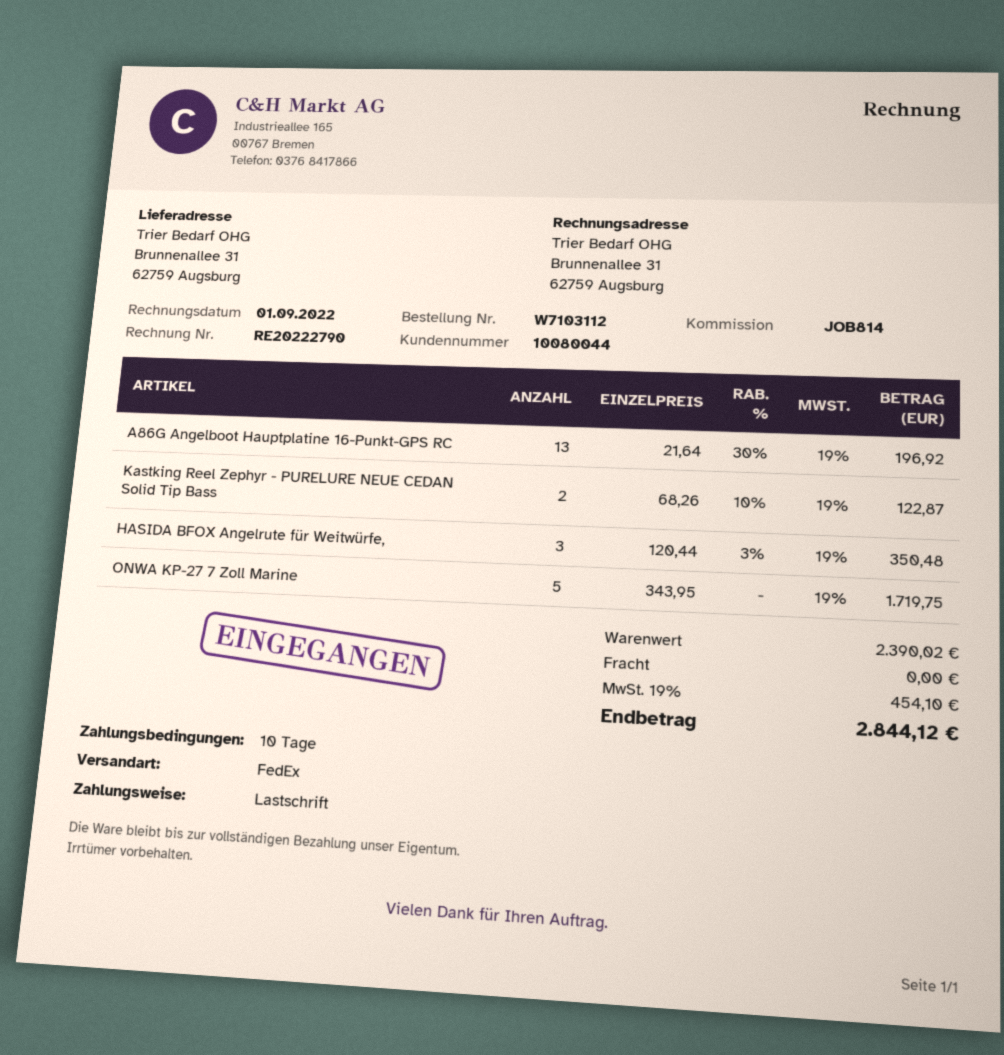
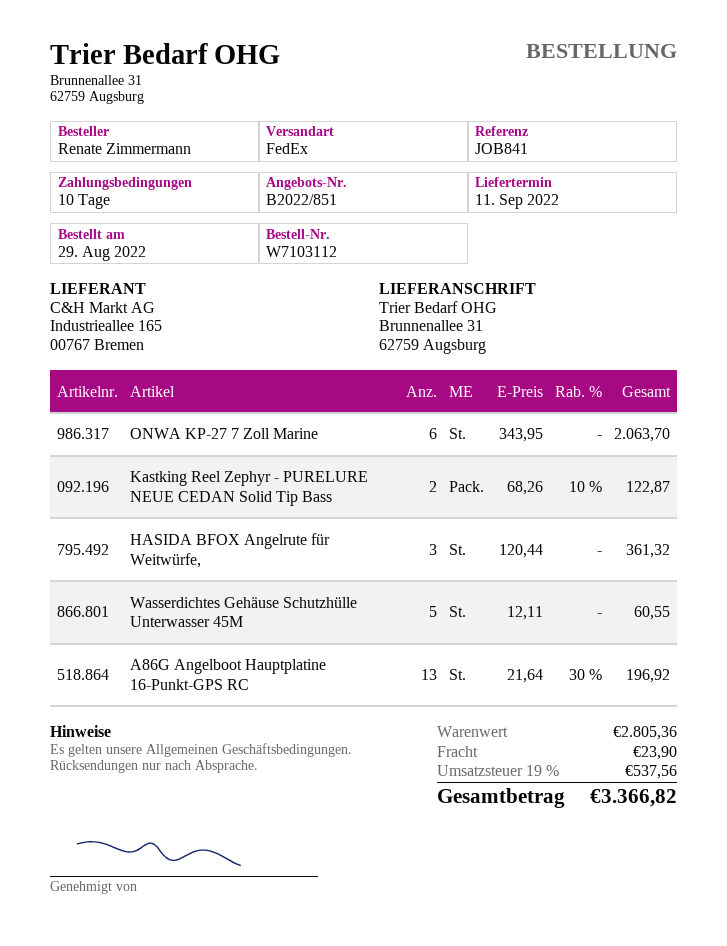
reference: JOB814 -> JOB841
HASIDA BFOX Angelrute für Weitwürfe,: 3 x 120.44 - 3% = 350.48 -> 3 x 120.44 = 361.32
ONWA KP-27 7 Zoll Marine: 5 x 343.95 = 1719.75 -> 6 x 343.95 = 2063.70
Wasserdichtes Gehäuse Schutzhülle Unterwasser 45M: none -> 5 x 12.11 = 60.55
subtotal: 2390.02 -> 2805.36
shipping: 0.00 -> 23.90
tax: 19% = 454.10 -> 19% = 537.56
total: 2844.12 -> 3366.82

